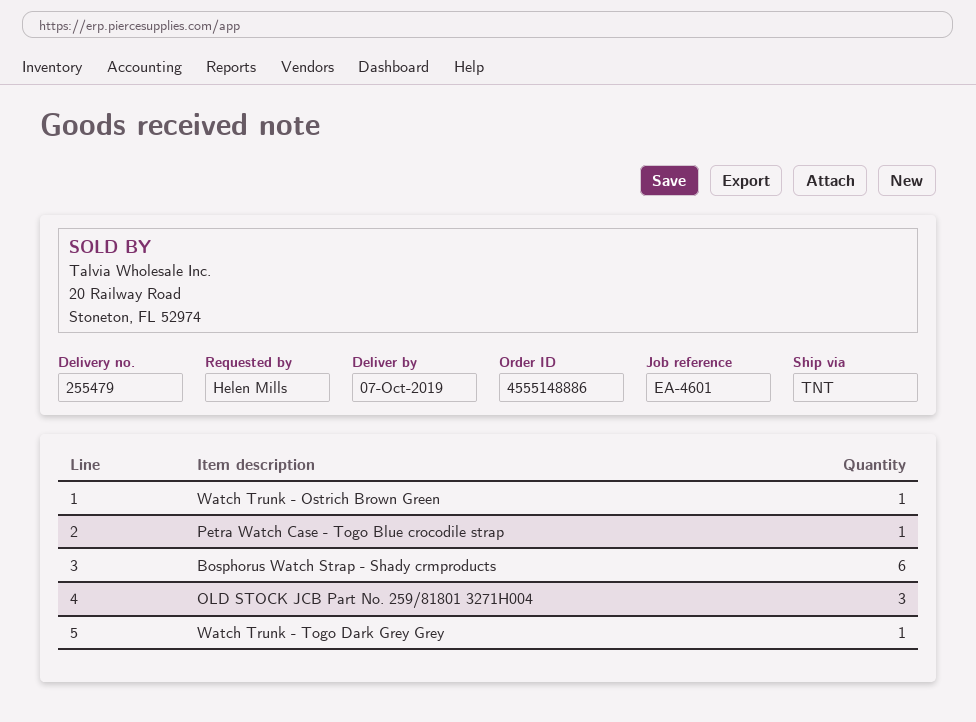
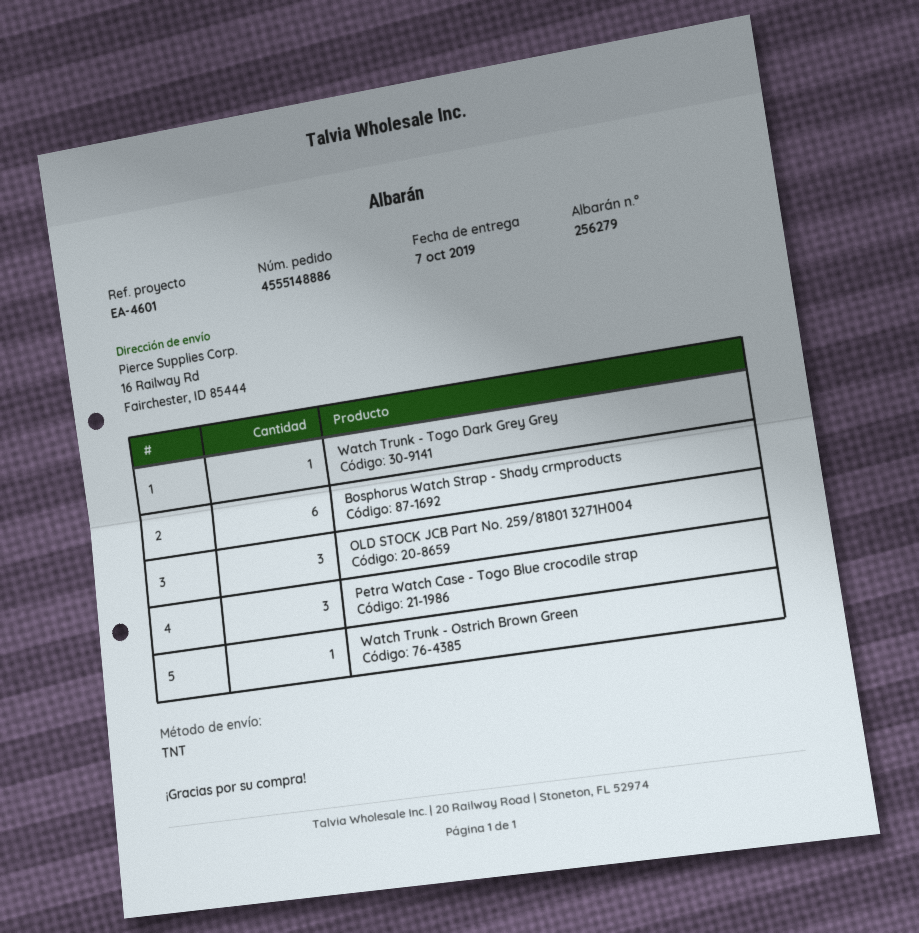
delivery note number: 255479 -> 256279
Petra Watch Case - Togo Blue crocodile strap: 1 -> 3

